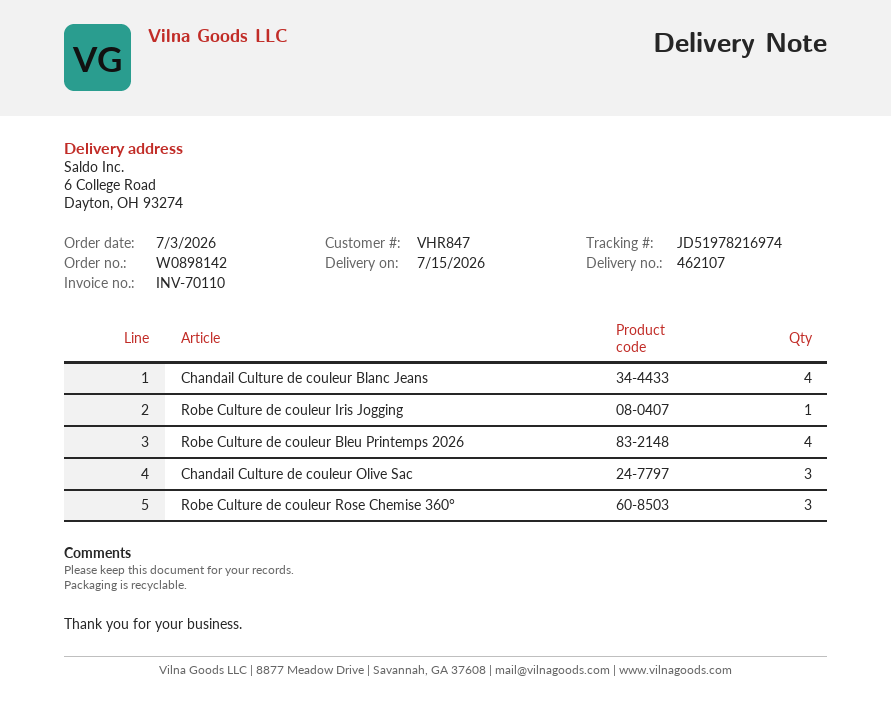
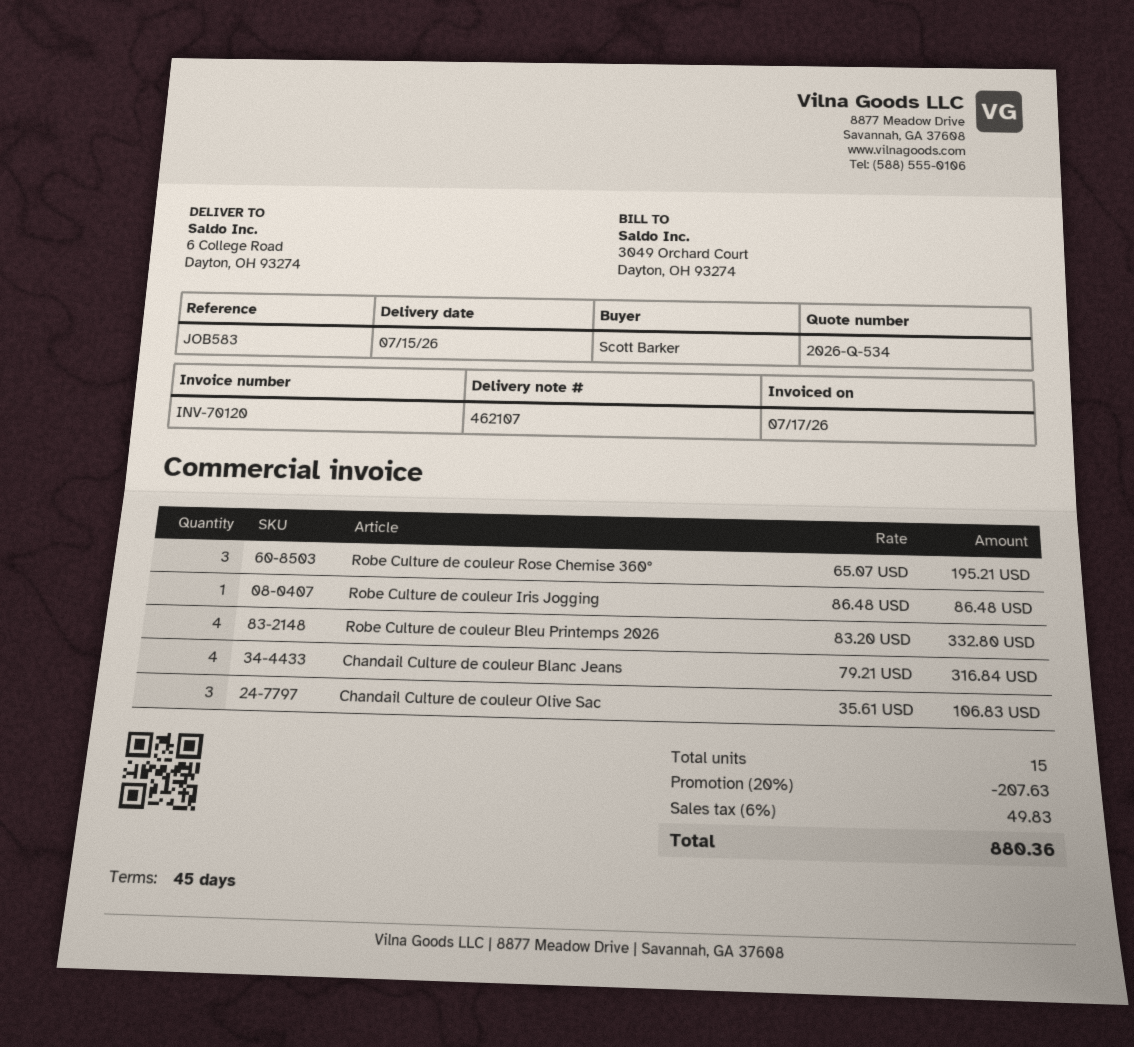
invoice number: INV-70110 -> INV-70120

